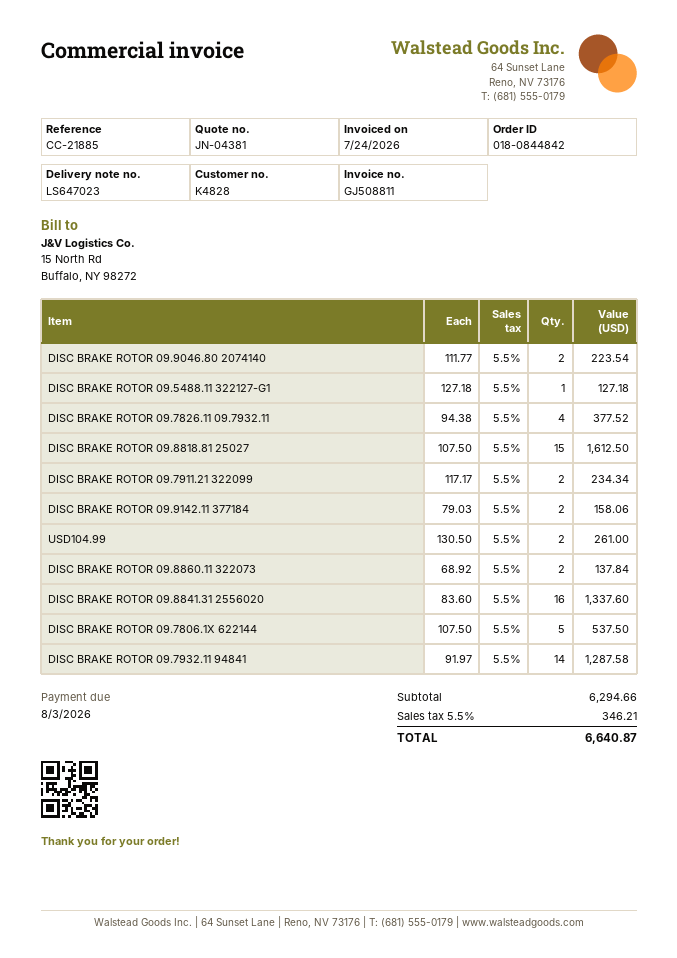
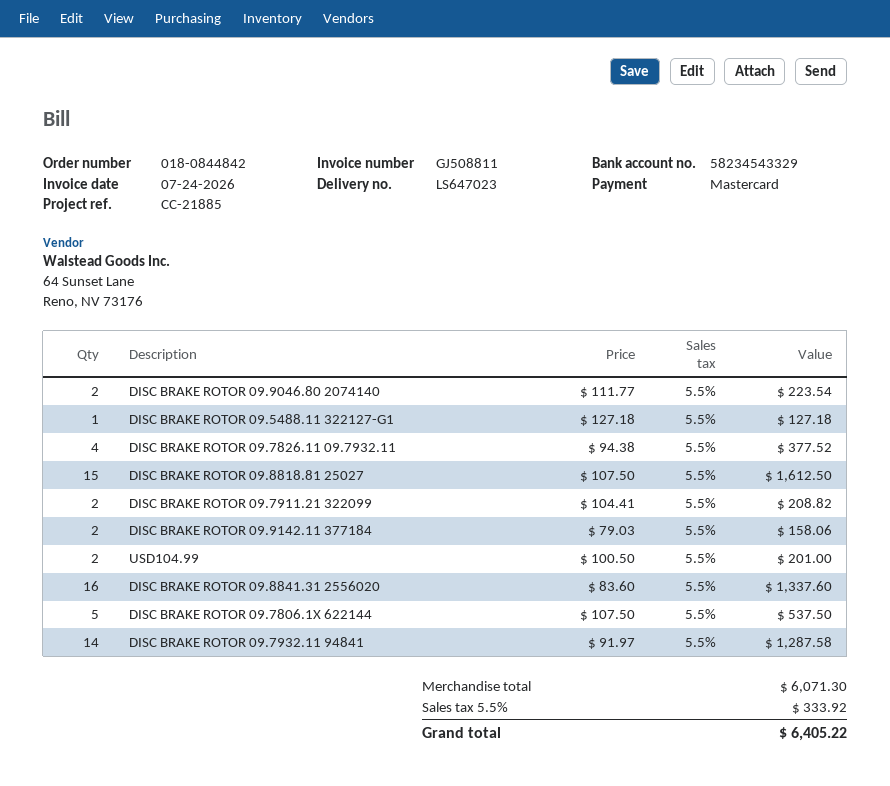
DISC BRAKE ROTOR 09.7911.21 322099: 2 x 117.17 = 234.34 -> 2 x 104.41 = 208.82
USD104.99: 2 x 130.50 = 261.00 -> 2 x 100.50 = 201.00
DISC BRAKE ROTOR 09.8860.11 322073: 2 x 68.92 = 137.84 -> none
subtotal: 6294.66 -> 6071.30
tax: 5.5% = 346.21 -> 5.5% = 333.92
total: 6640.87 -> 6405.22

